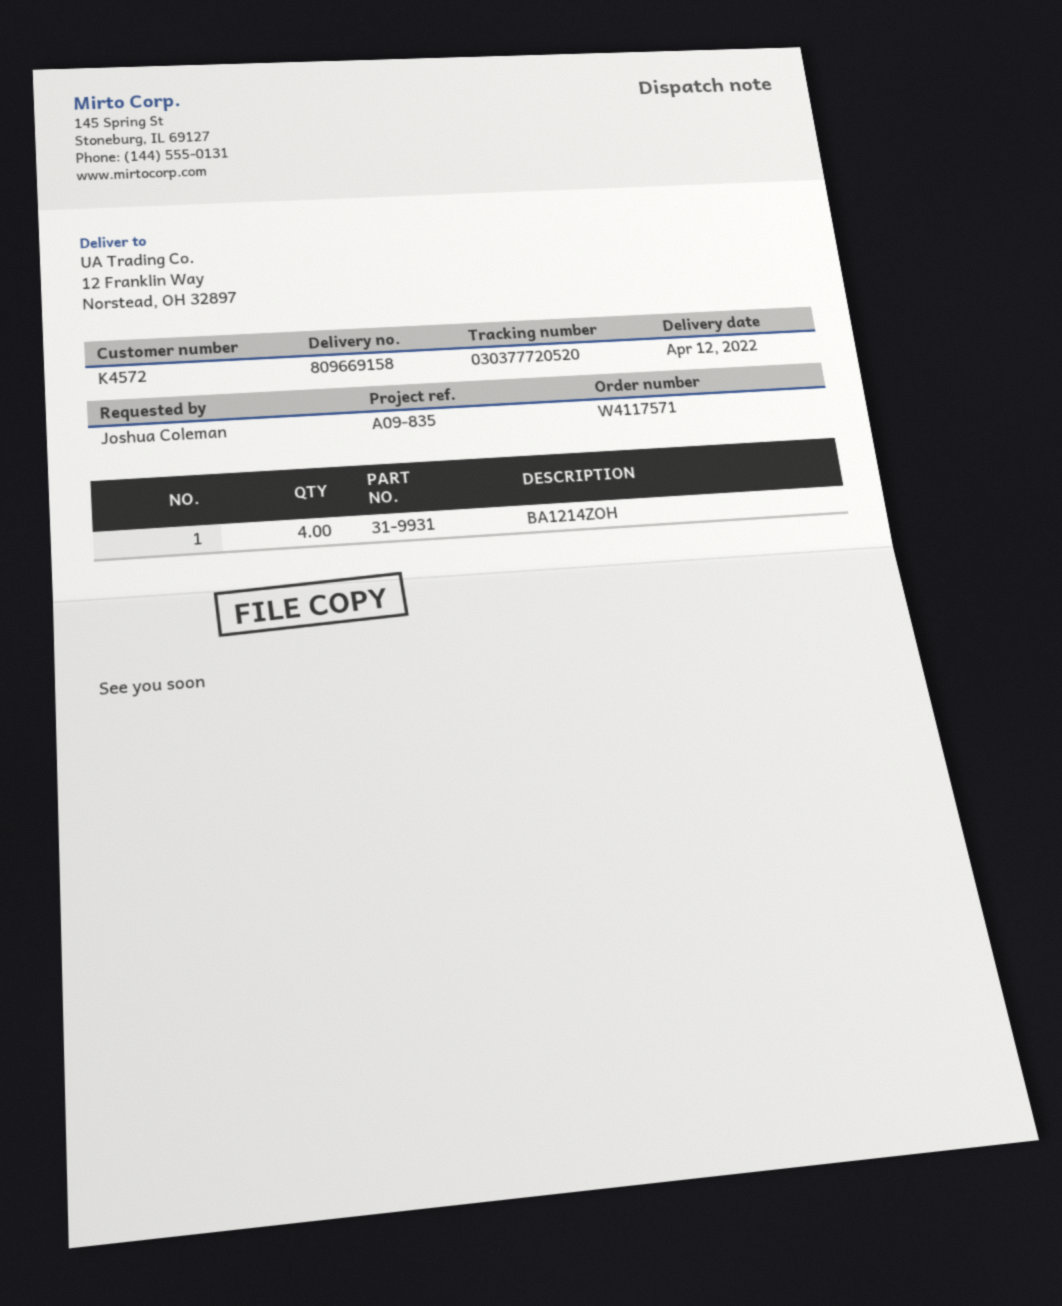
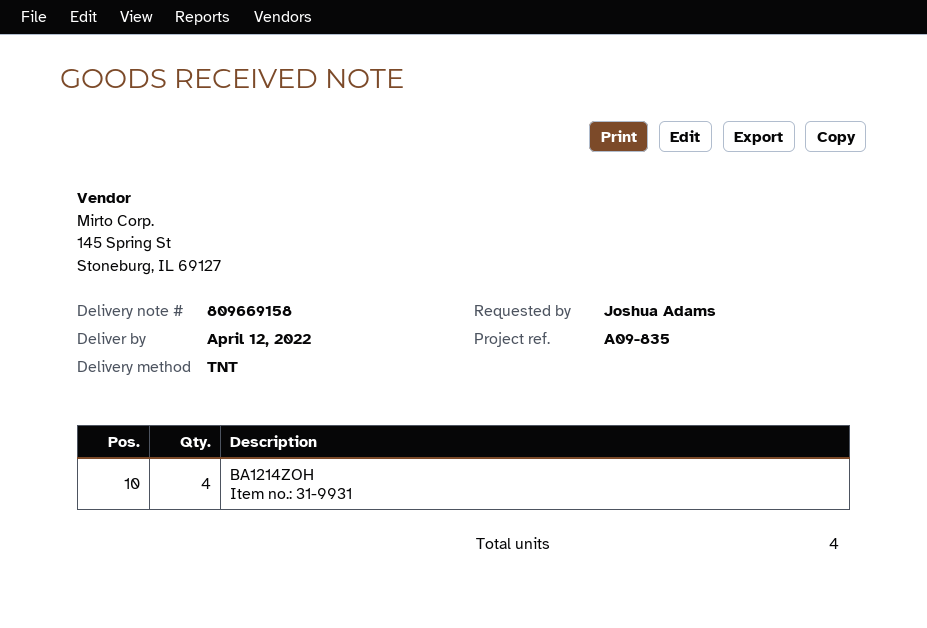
ordered by: Joshua Coleman -> Joshua Adams

